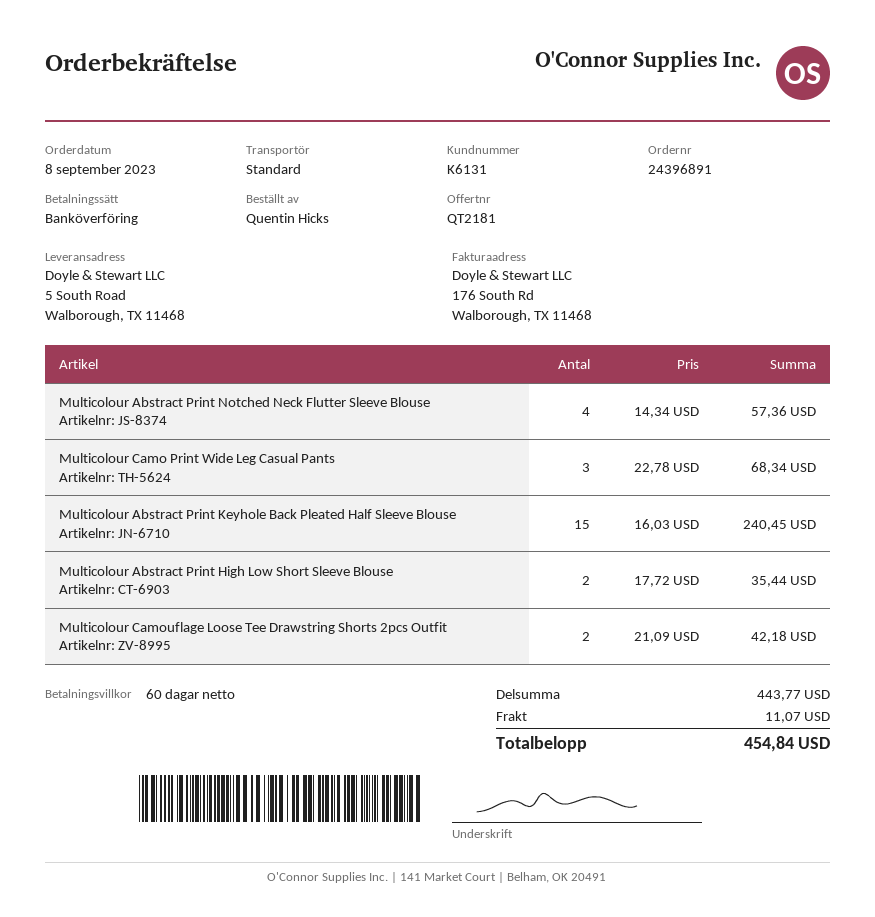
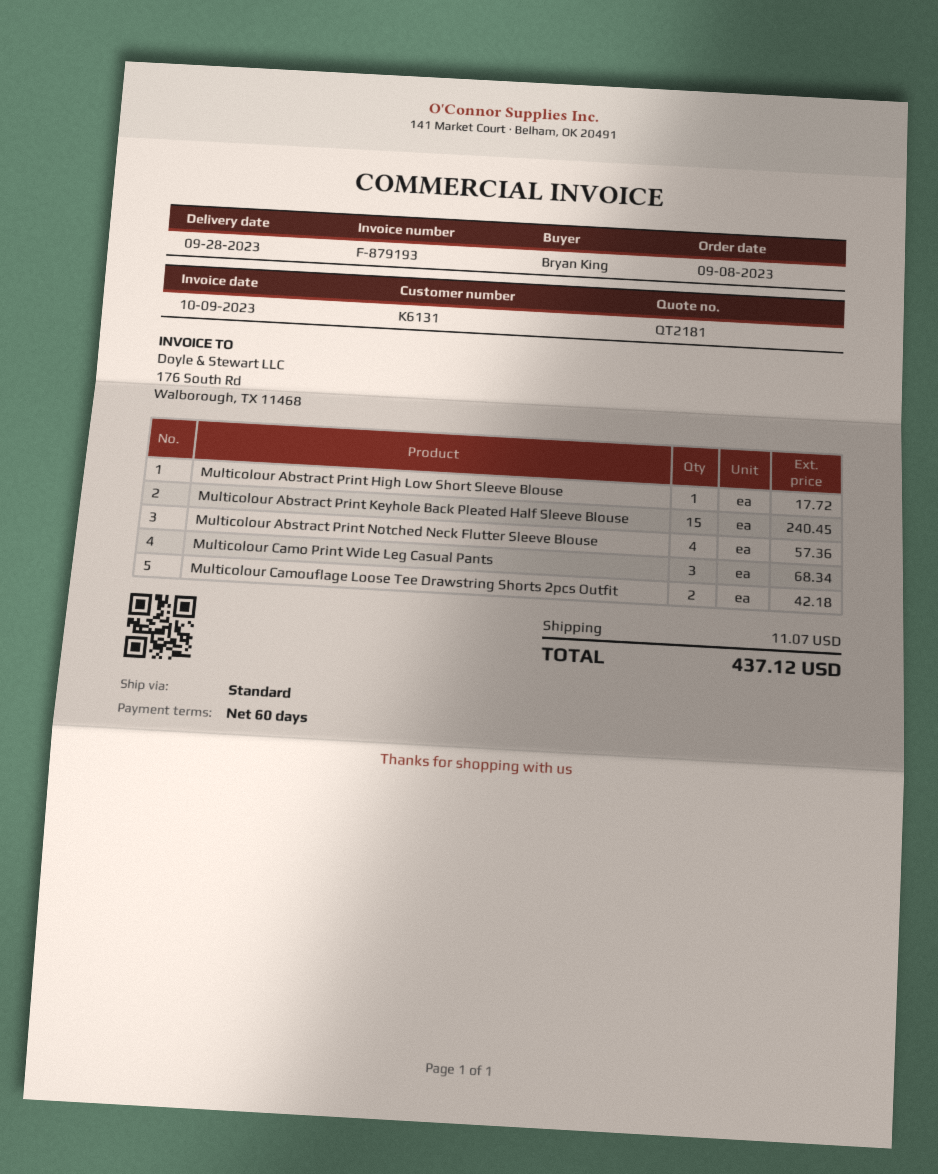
ordered by: Quentin Hicks -> Bryan King
Multicolour Abstract Print High Low Short Sleeve Blouse: 2 for 35.44 -> 1 for 17.72
total: 454.84 -> 437.12

